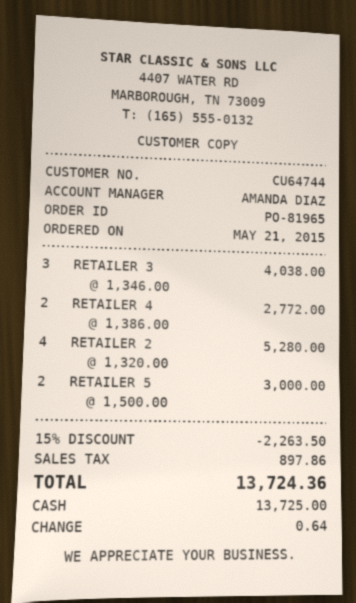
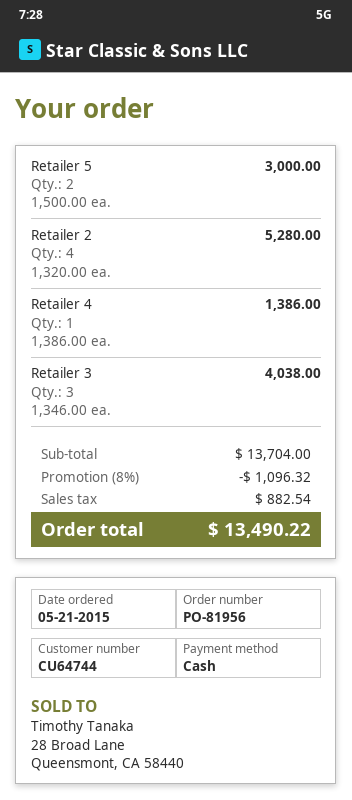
order number: PO-81965 -> PO-81956
RETAILER 4: 2 x 1386.00 = 2772.00 -> 1 x 1386.00 = 1386.00
discount: 15% = 2263.50 -> 8% = 1096.32
tax: 897.86 -> 882.54
total: 13724.36 -> 13490.22

